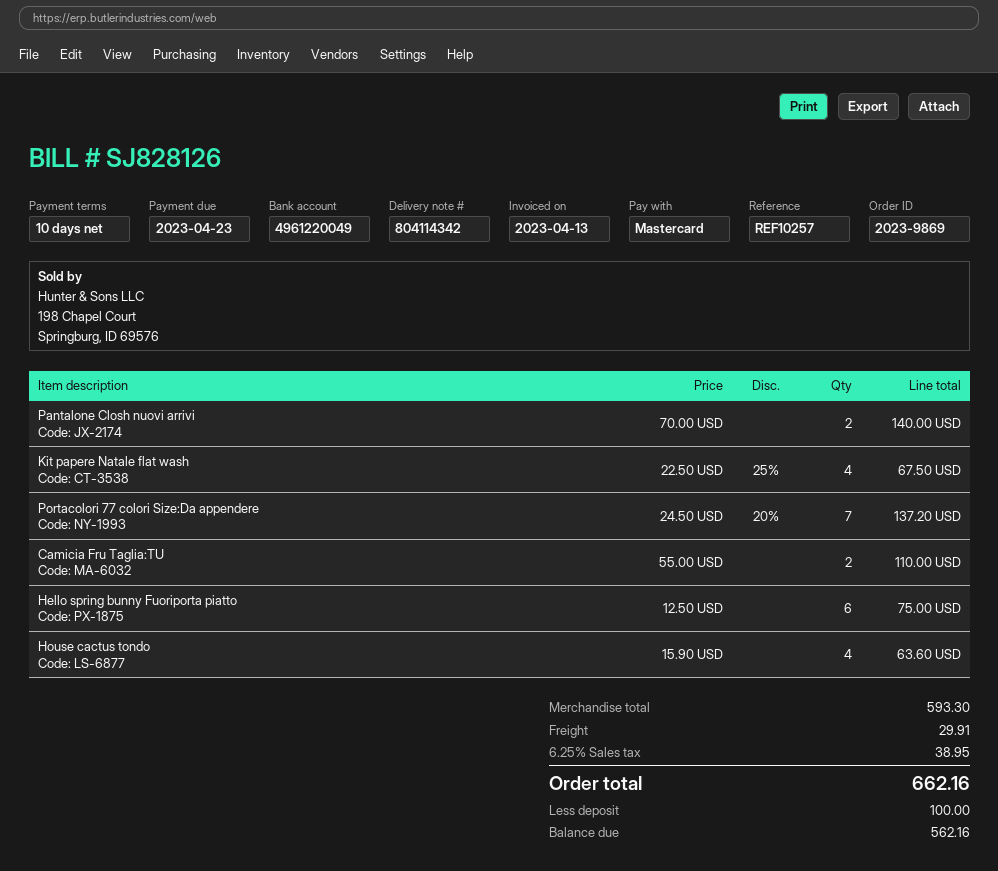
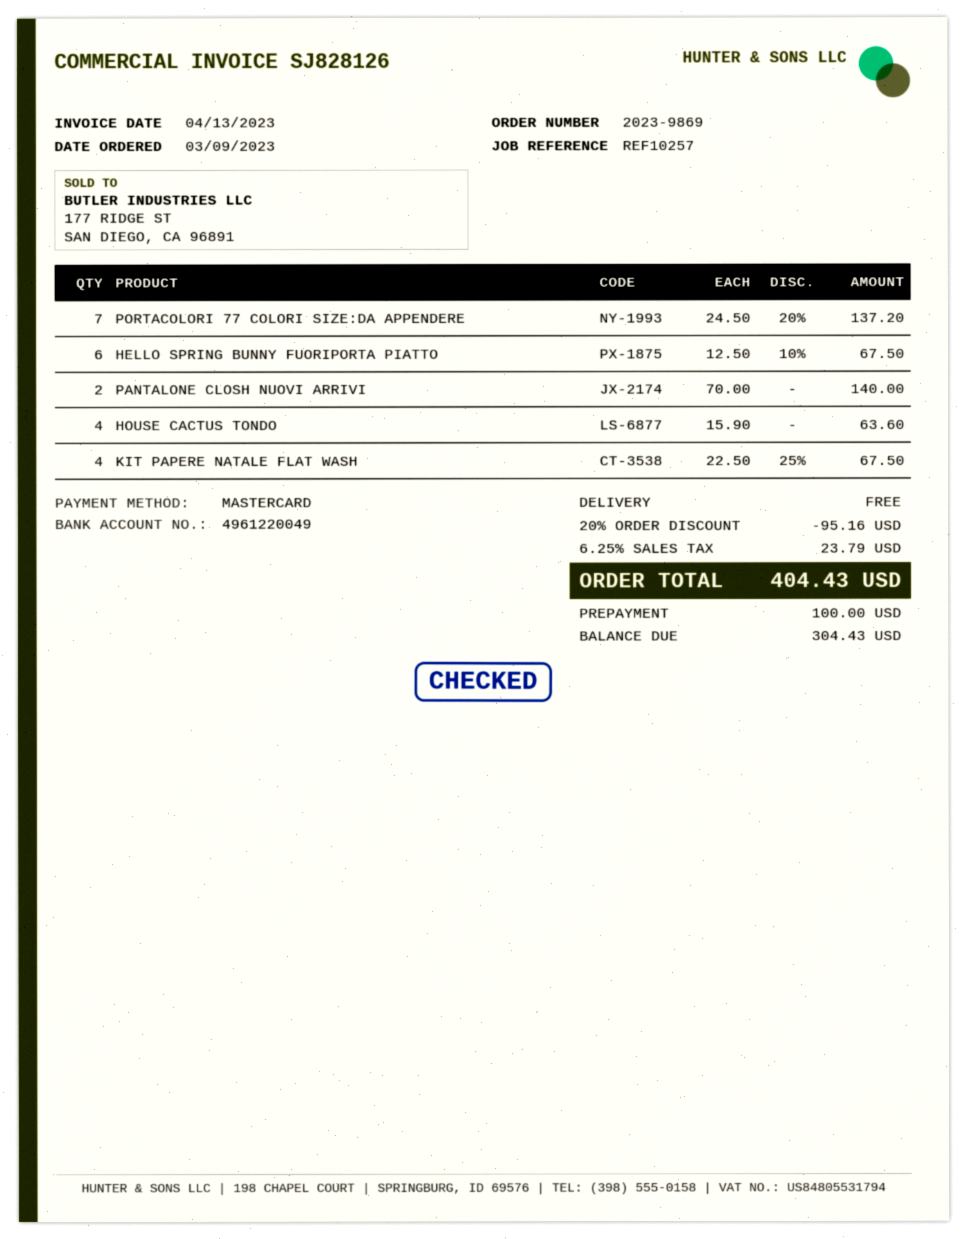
Camicia Fru Taglia:TU: 2 x 55.00 = 110.00 -> none
Hello spring bunny Fuoriporta piatto: 6 x 12.50 = 75.00 -> 6 x 12.50 - 10% = 67.50
discount: none -> 20% = 95.16
shipping: 29.91 -> 0.00
tax: 6.25% = 38.95 -> 6.25% = 23.79
total: 662.16 -> 404.43
balance: 562.16 -> 304.43

